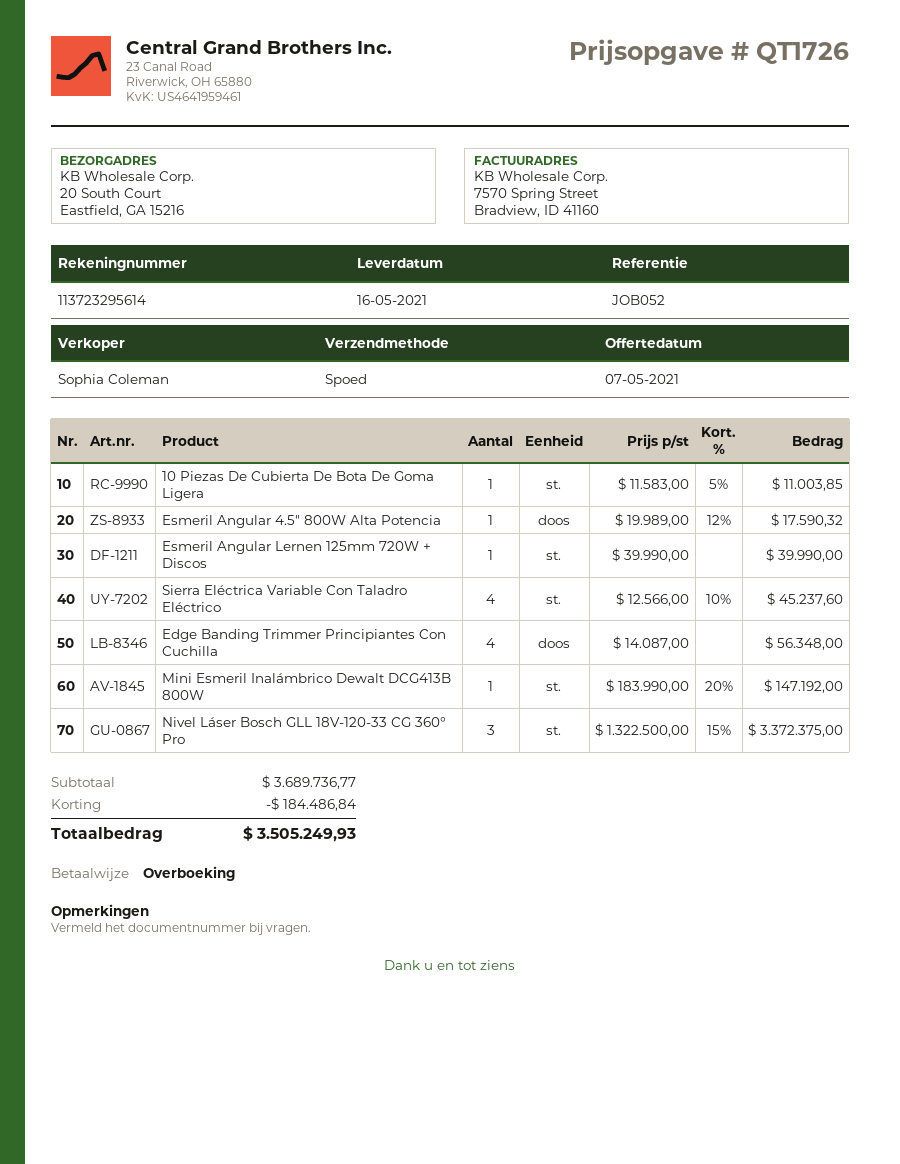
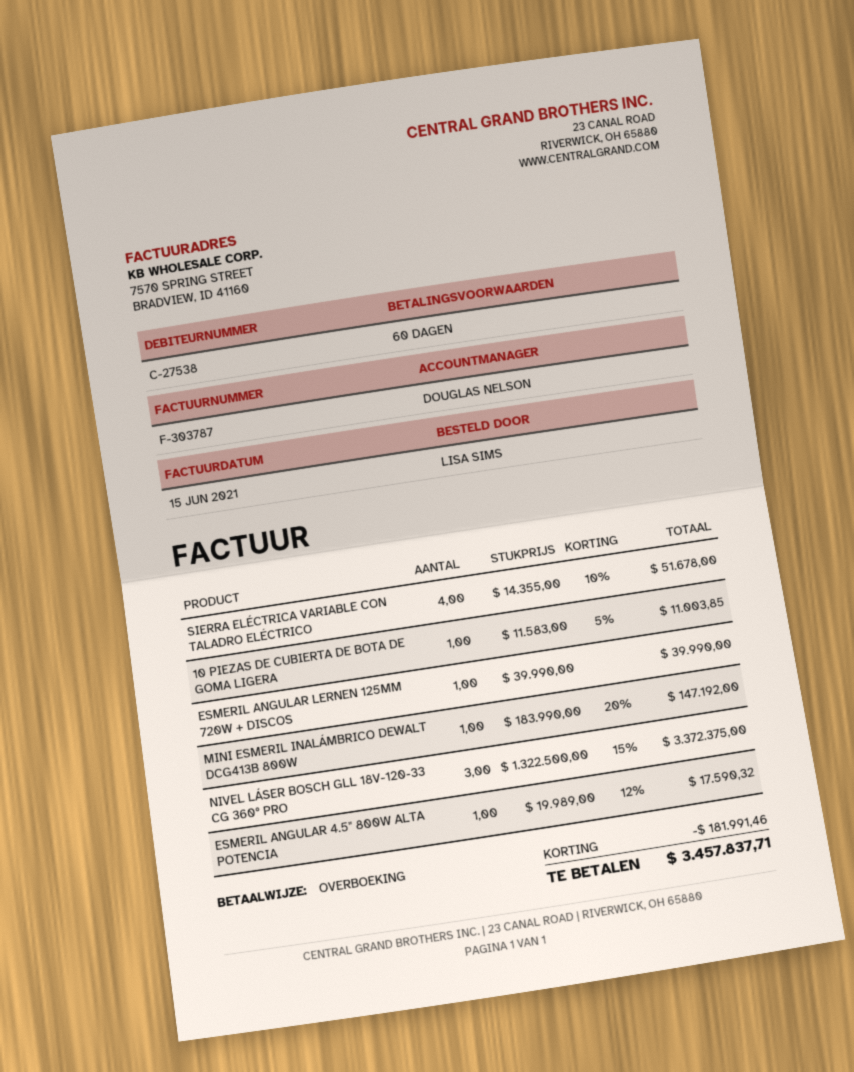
sales rep: Sophia Coleman -> DOUGLAS NELSON
Sierra Eléctrica Variable Con Taladro Eléctrico: 4 x 12566.00 - 10% = 45237.60 -> 4 x 14355.00 - 10% = 51678.00
Edge Banding Trimmer Principiantes Con Cuchilla: 4 x 14087.00 = 56348.00 -> none
discount: 184486.84 -> 181991.46
total: 3505249.93 -> 3457837.71

